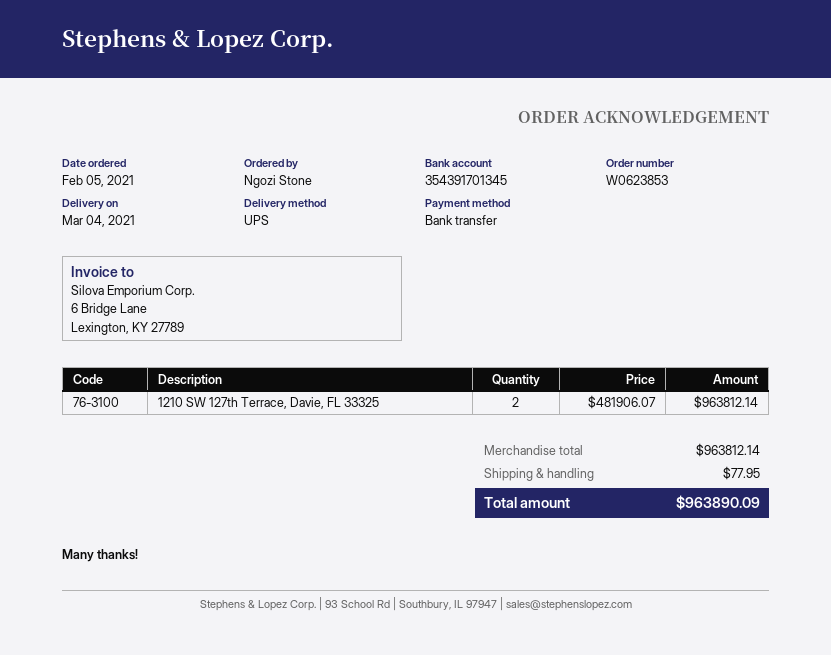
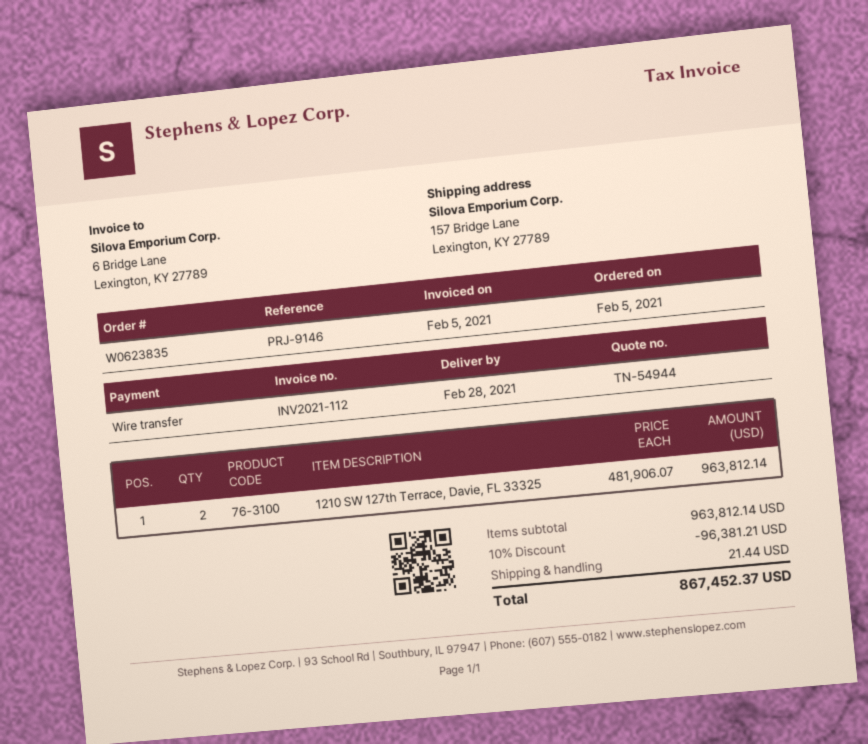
order number: W0623853 -> W0623835
delivery date: 2021-03-04 -> 2021-02-28
discount: none -> 10% = 96381.21
shipping: 77.95 -> 21.44
total: 963890.09 -> 867452.37

